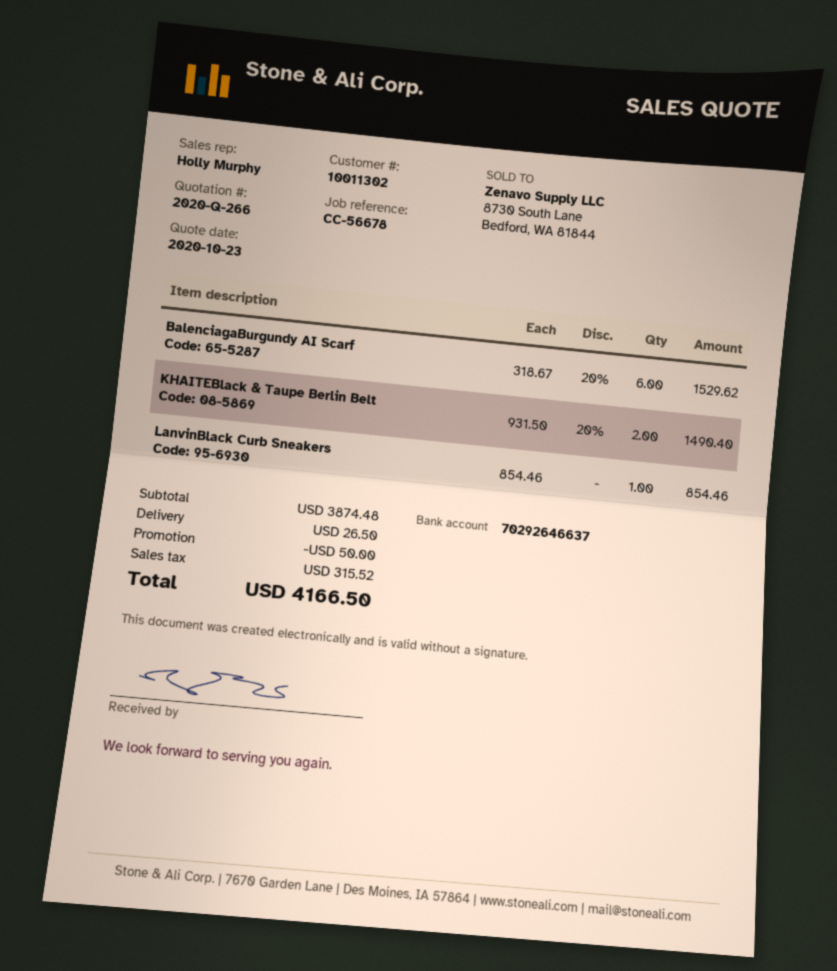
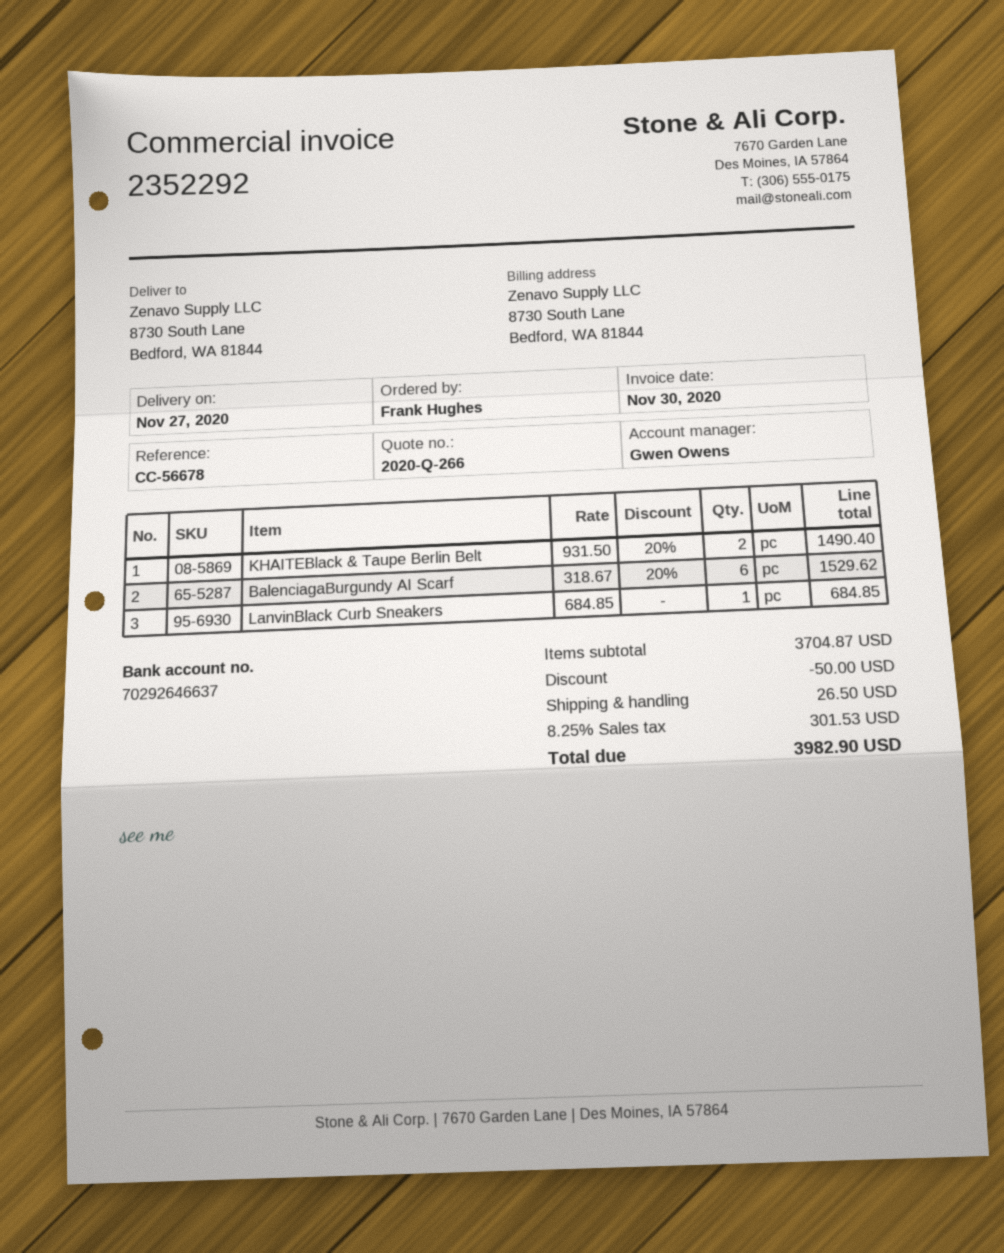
sales rep: Holly Murphy -> Gwen Owens
LanvinBlack Curb Sneakers: 1 x 854.46 = 854.46 -> 1 x 684.85 = 684.85
subtotal: 3874.48 -> 3704.87
tax: 315.52 -> 301.53
total: 4166.50 -> 3982.90

